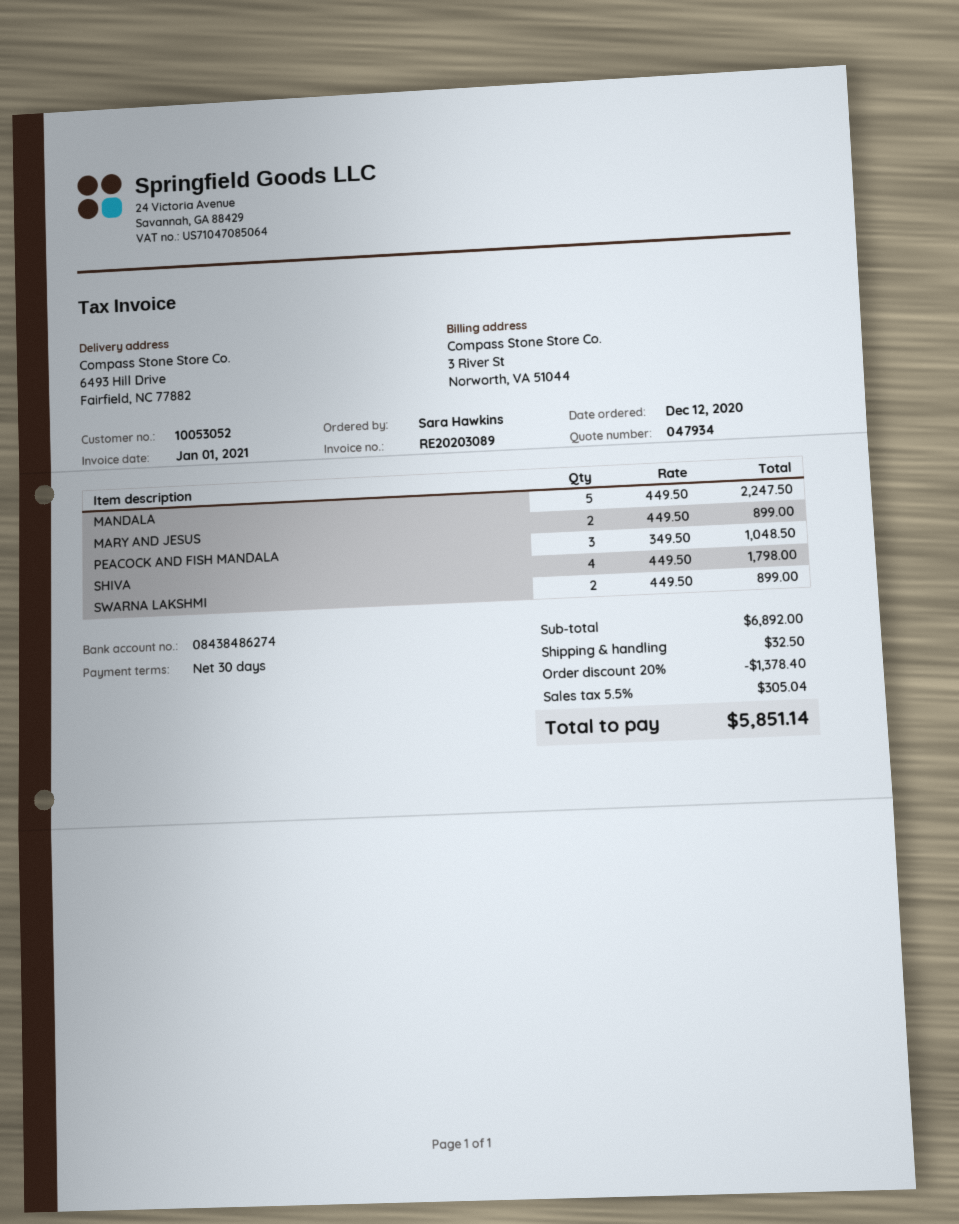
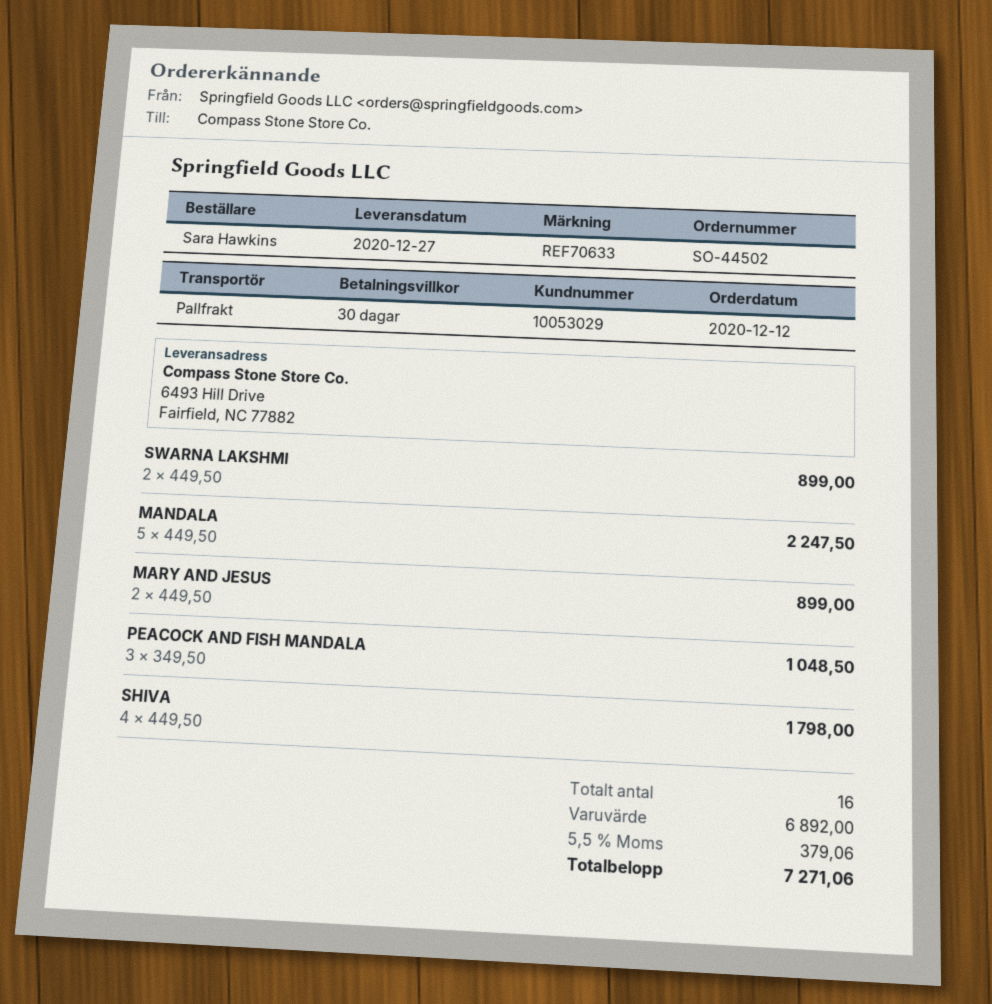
customer number: 10053052 -> 10053029
discount: 20% = 1378.40 -> none
shipping: 32.50 -> none
tax: 5.5% = 305.04 -> 5.5% = 379.06
total: 5851.14 -> 7271.06

